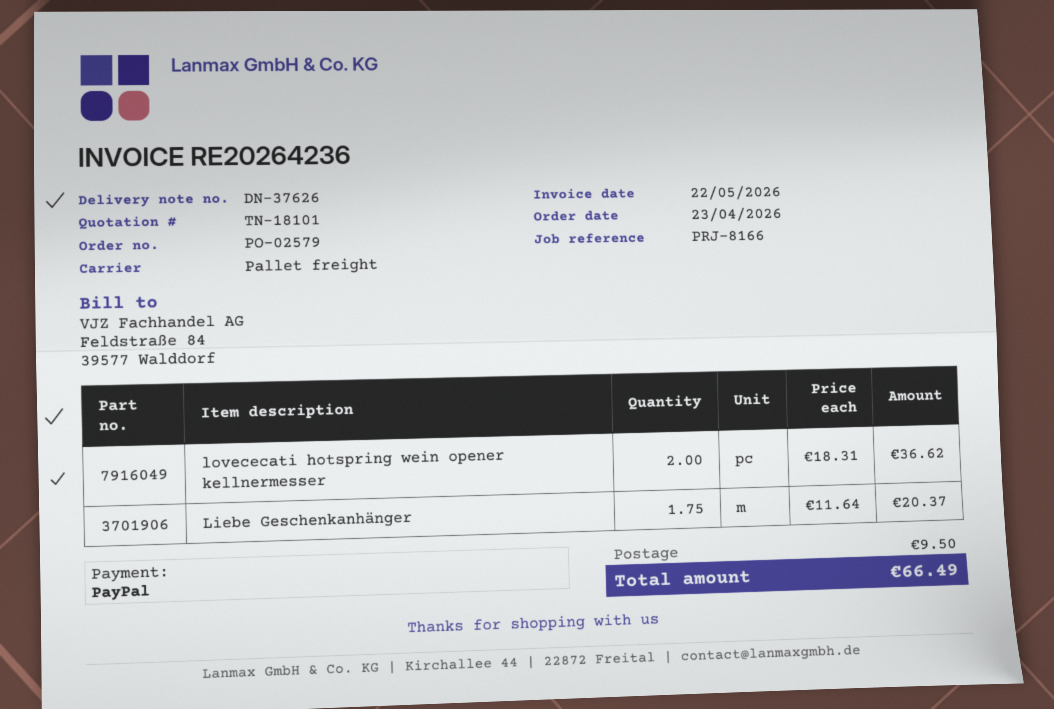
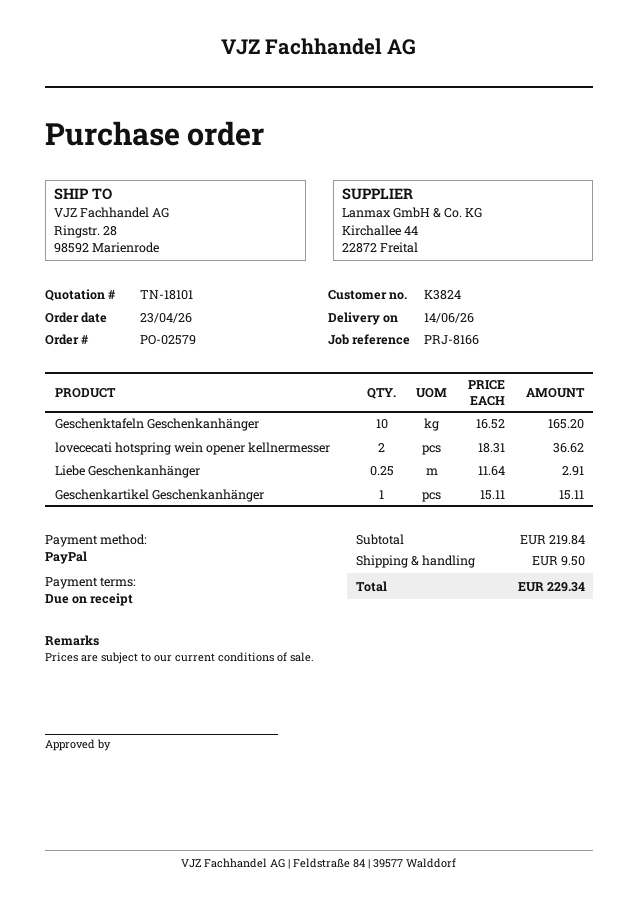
Liebe Geschenkanhänger: 1.75 x 11.64 = 20.37 -> 0.25 x 11.64 = 2.91
Geschenktafeln Geschenkanhänger: none -> 10 x 16.52 = 165.20
Geschenkartikel Geschenkanhänger: none -> 1 x 15.11 = 15.11
total: 66.49 -> 229.34

